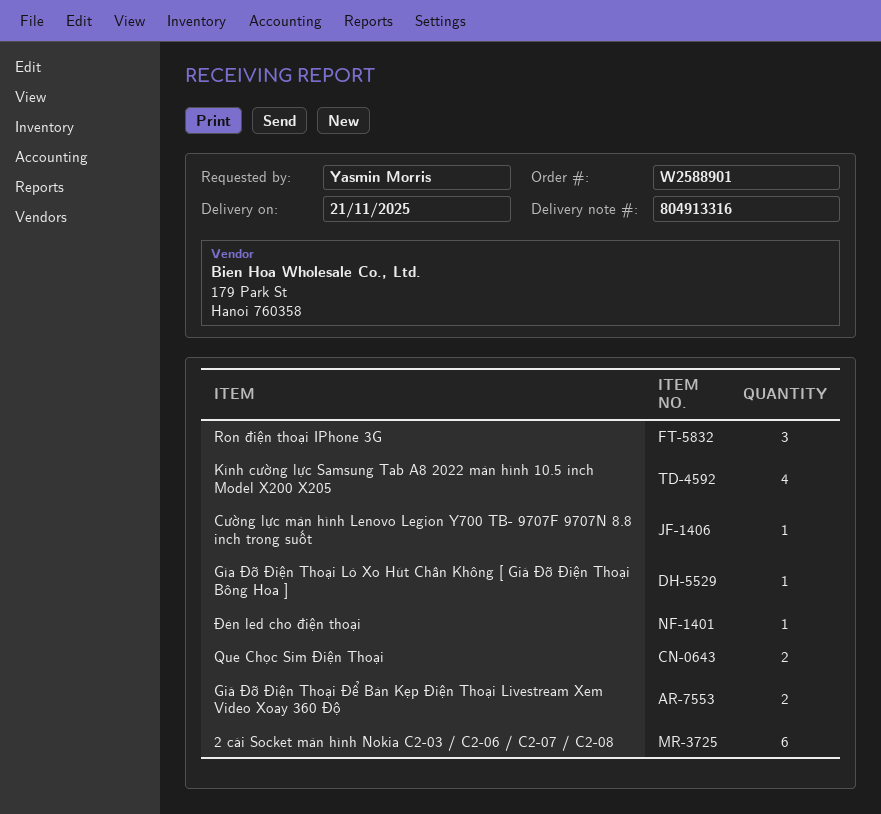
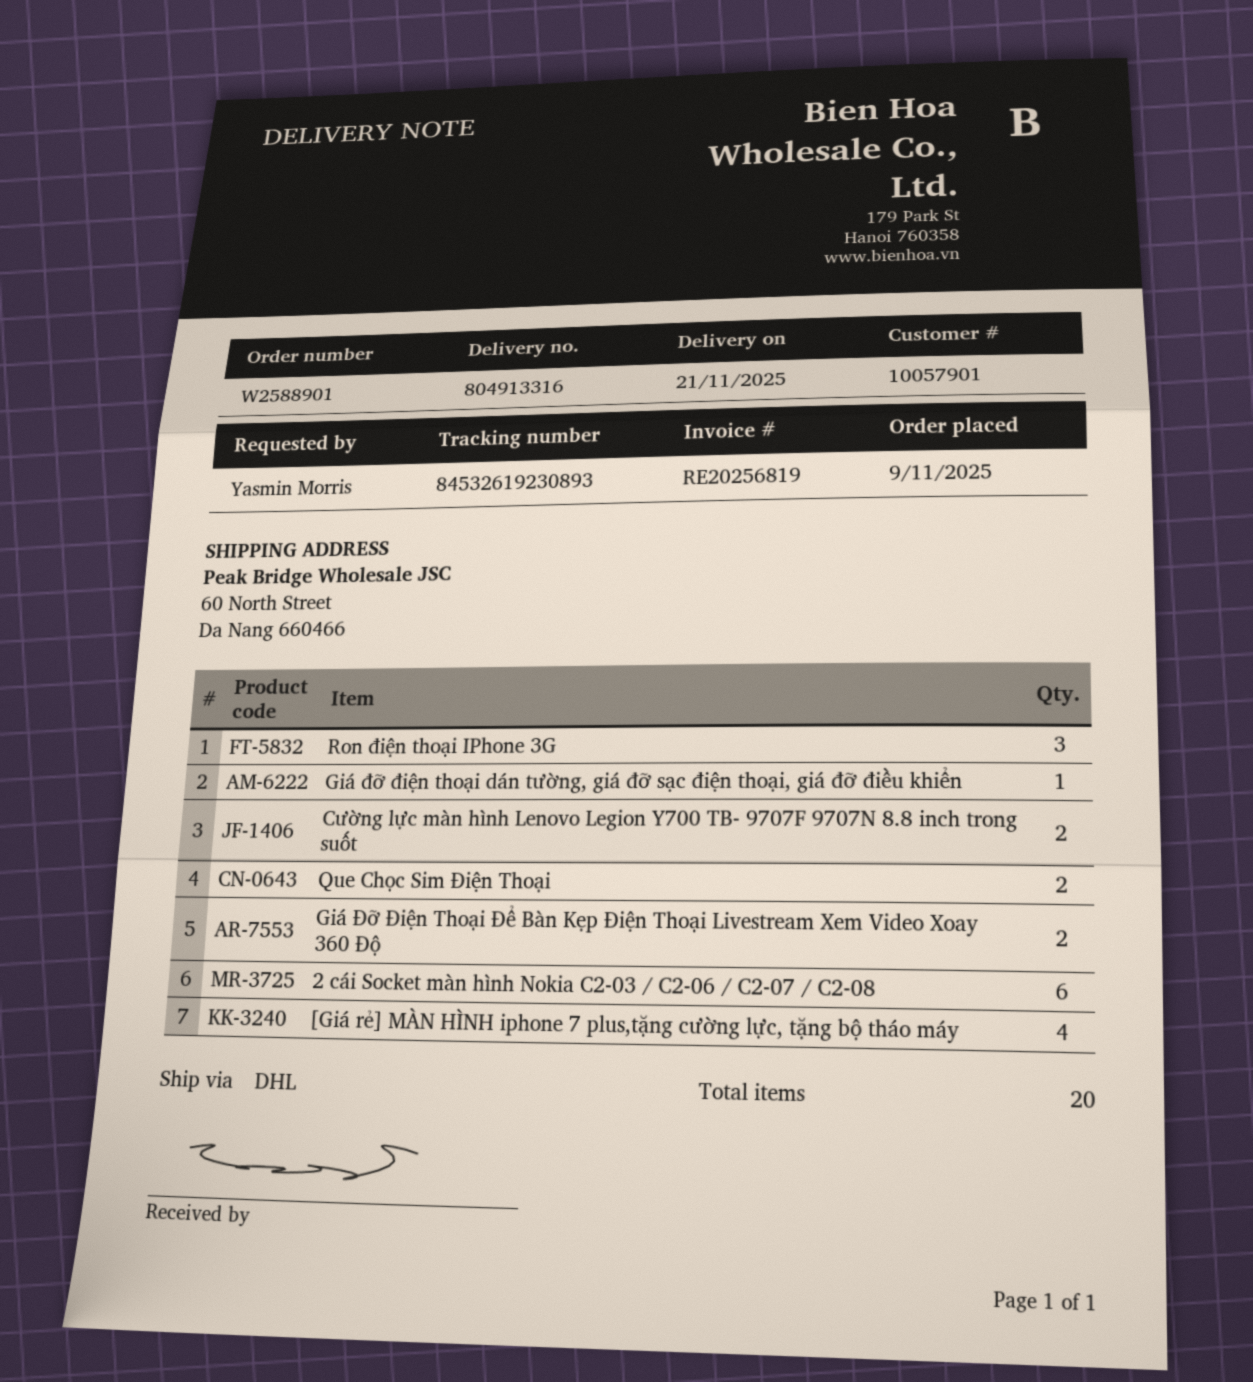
Kính cường lực Samsung Tab A8 2022 màn hình 10.5 inch Model X200 X205: 4 -> none
Cường lực màn hình Lenovo Legion Y700 TB- 9707F 9707N 8.8 inch trong suốt: 1 -> 2
Gía Đỡ Điện Thoại Lò Xo Hút Chân Không [ Giá Đỡ Điện Thoại Bông Hoa ]: 1 -> none
Đèn led cho điện thoại: 1 -> none
Giá đỡ điện thoại dán tường, giá đỡ sạc điện thoại, giá đỡ điều khiển: none -> 1
[Giá rẻ] MÀN HÌNH iphone 7 plus,tặng cường lực, tặng bộ tháo máy: none -> 4

